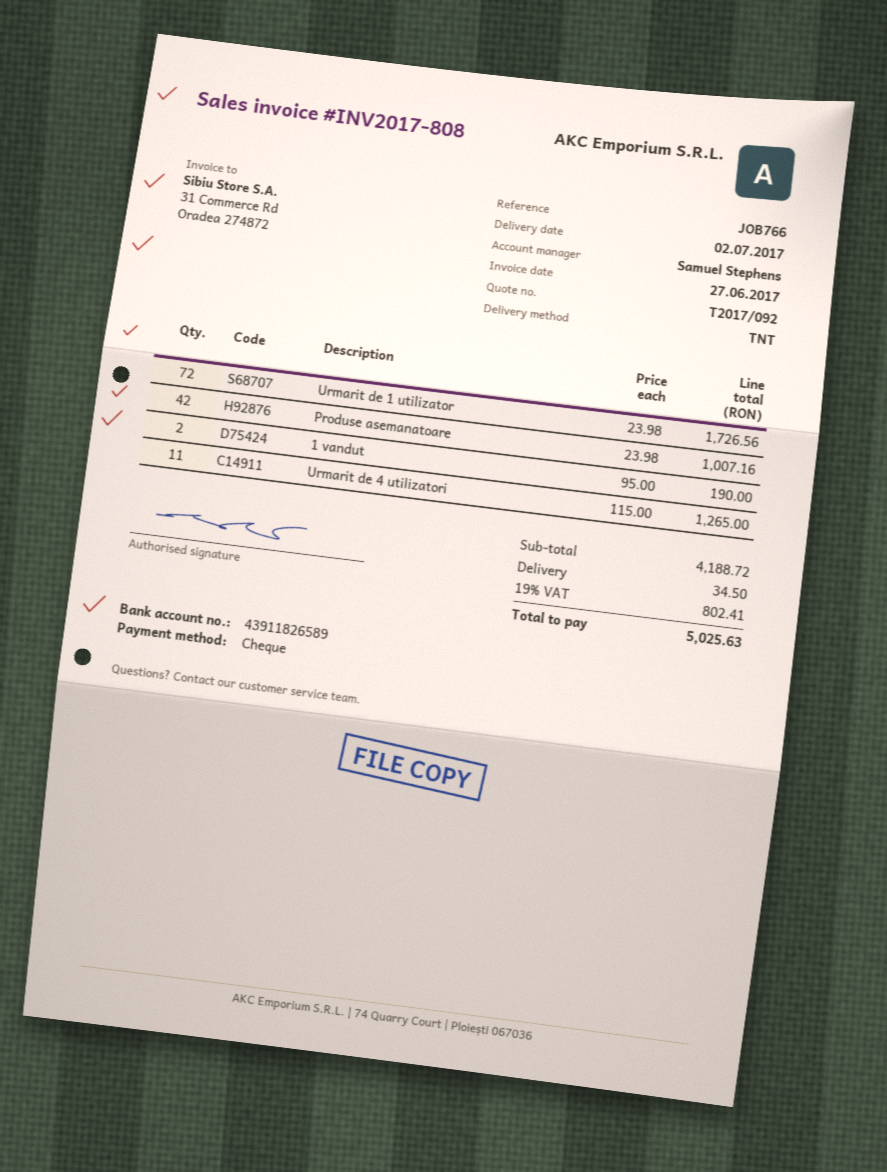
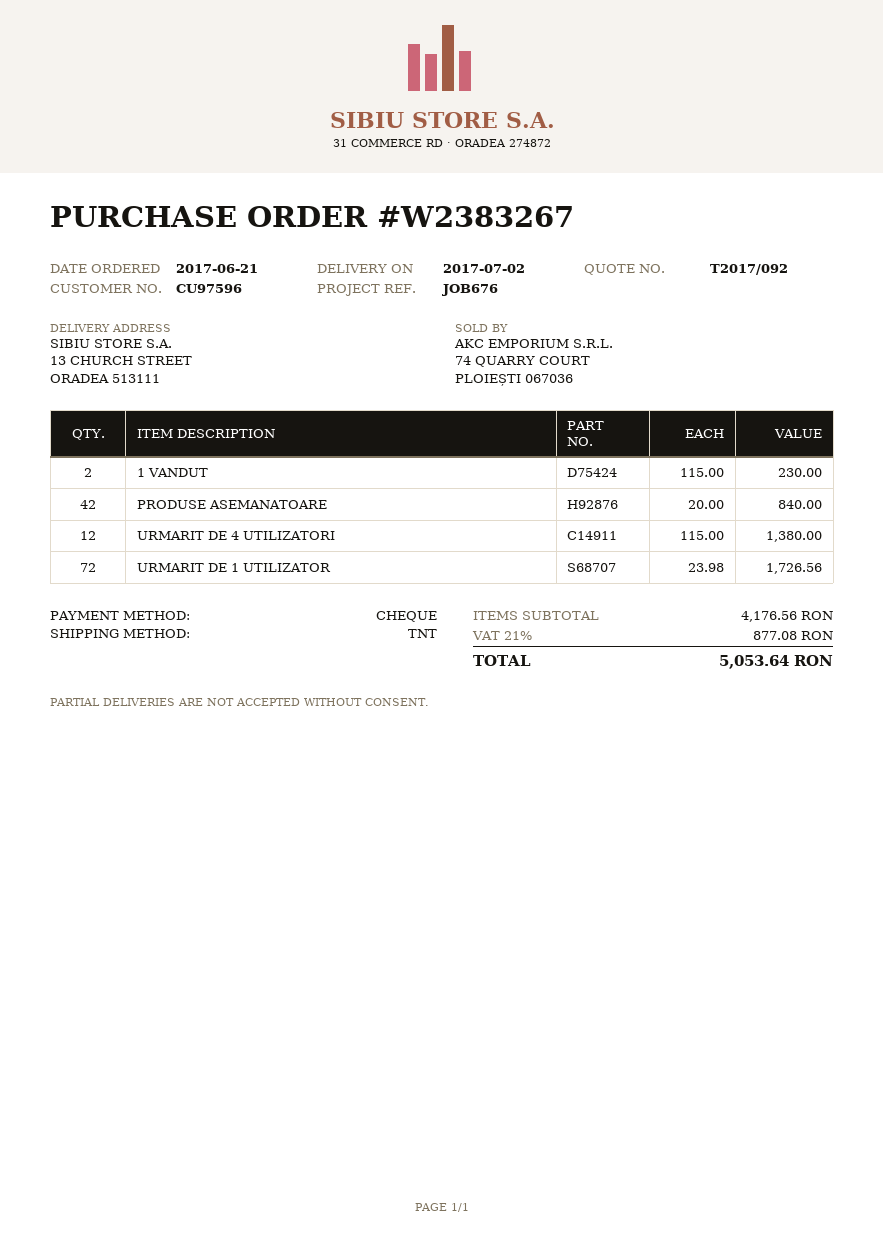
reference: JOB766 -> JOB676
Produse asemanatoare: 42 x 23.98 = 1007.16 -> 42 x 20.00 = 840.00
1 vandut: 2 x 95.00 = 190.00 -> 2 x 115.00 = 230.00
Urmarit de 4 utilizatori: 11 x 115.00 = 1265.00 -> 12 x 115.00 = 1380.00
subtotal: 4188.72 -> 4176.56
shipping: 34.50 -> none
tax: 19% = 802.41 -> 21% = 877.08
total: 5025.63 -> 5053.64

